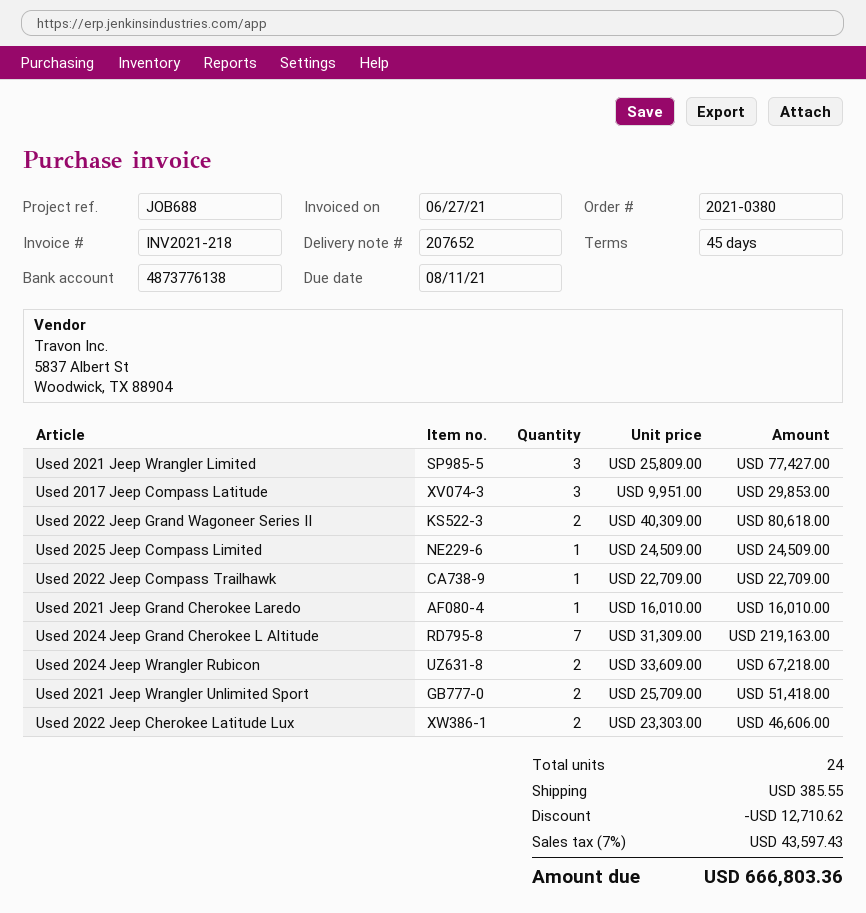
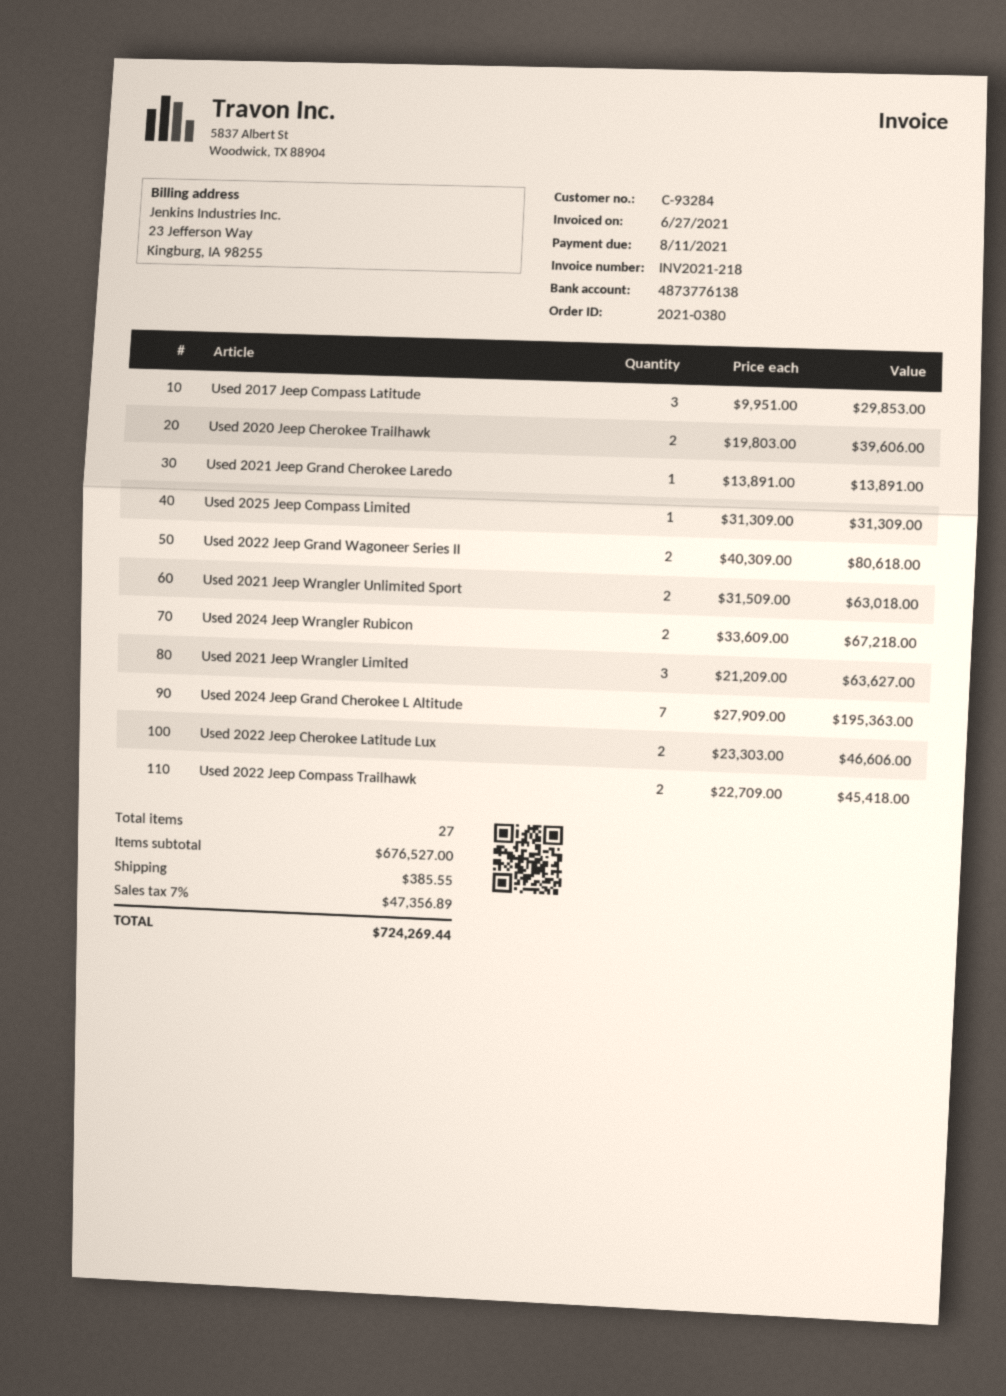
Used 2021 Jeep Wrangler Limited: 3 x 25809.00 = 77427.00 -> 3 x 21209.00 = 63627.00
Used 2025 Jeep Compass Limited: 1 x 24509.00 = 24509.00 -> 1 x 31309.00 = 31309.00
Used 2022 Jeep Compass Trailhawk: 1 x 22709.00 = 22709.00 -> 2 x 22709.00 = 45418.00
Used 2021 Jeep Grand Cherokee Laredo: 1 x 16010.00 = 16010.00 -> 1 x 13891.00 = 13891.00
Used 2024 Jeep Grand Cherokee L Altitude: 7 x 31309.00 = 219163.00 -> 7 x 27909.00 = 195363.00
Used 2021 Jeep Wrangler Unlimited Sport: 2 x 25709.00 = 51418.00 -> 2 x 31509.00 = 63018.00
Used 2020 Jeep Cherokee Trailhawk: none -> 2 x 19803.00 = 39606.00
total quantity: 24 -> 27
discount: 12710.62 -> none
tax: 7% = 43597.43 -> 7% = 47356.89
total: 666803.36 -> 724269.44

